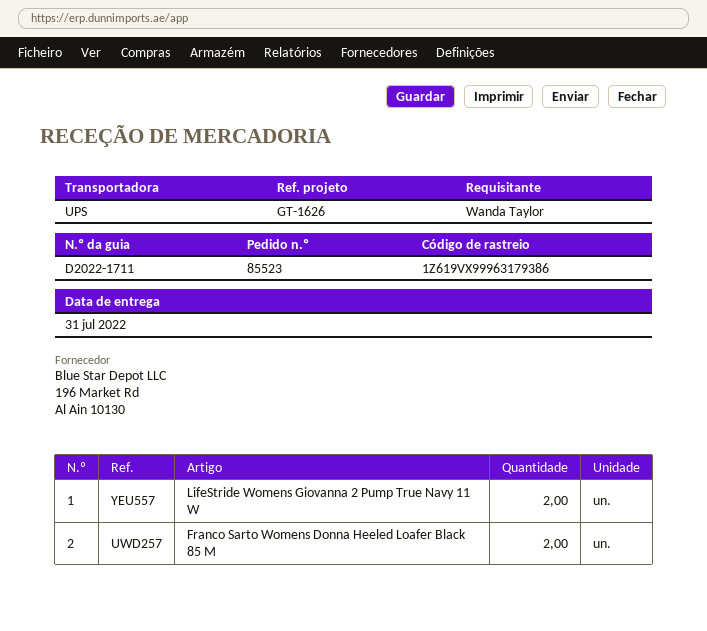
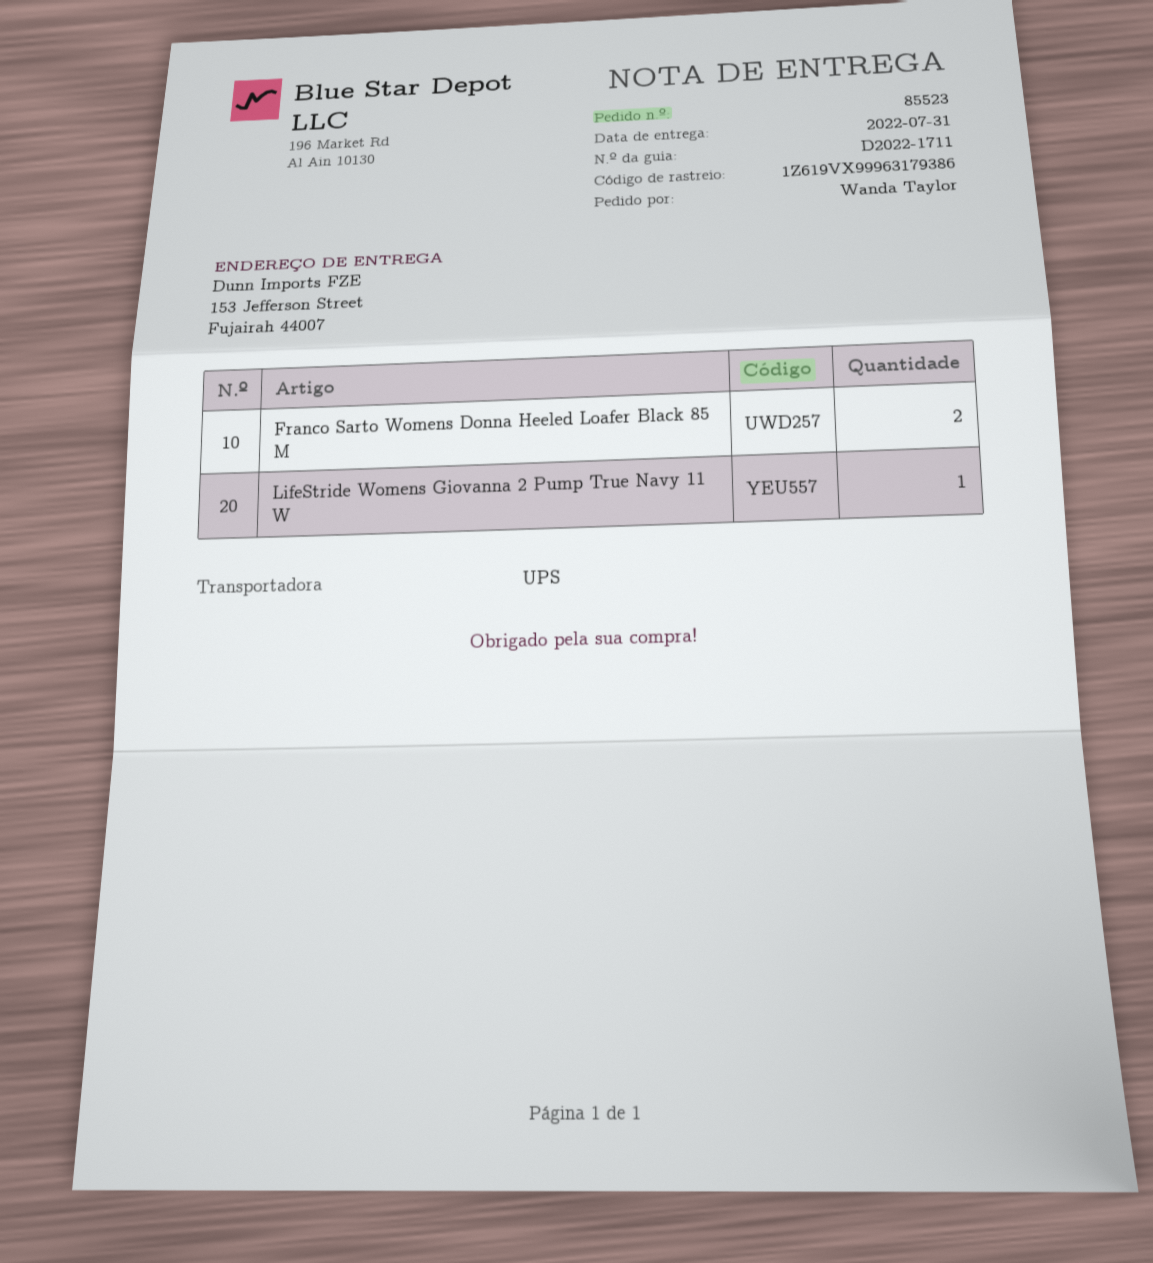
LifeStride Womens Giovanna 2 Pump True Navy 11 W: 2 -> 1

